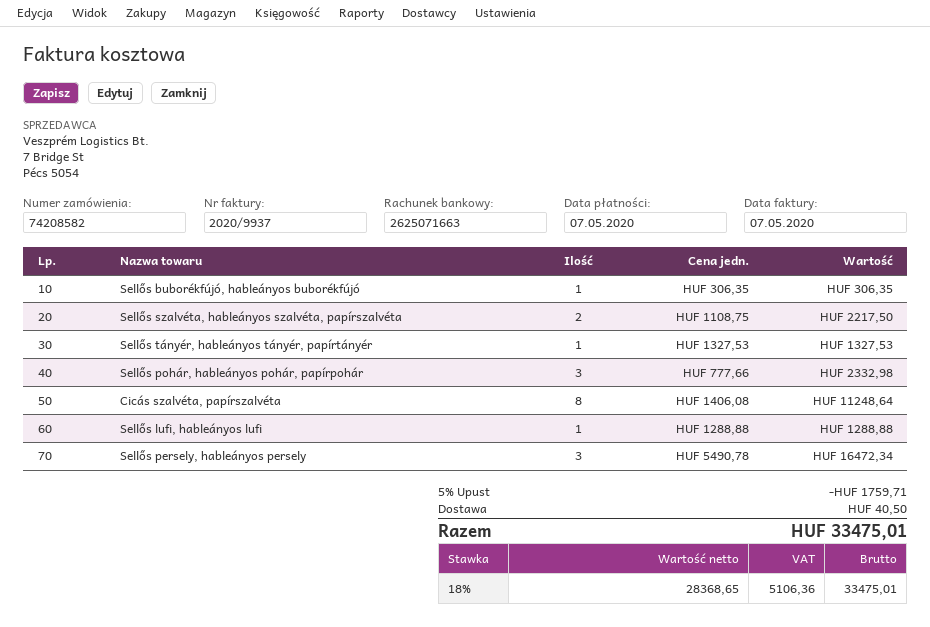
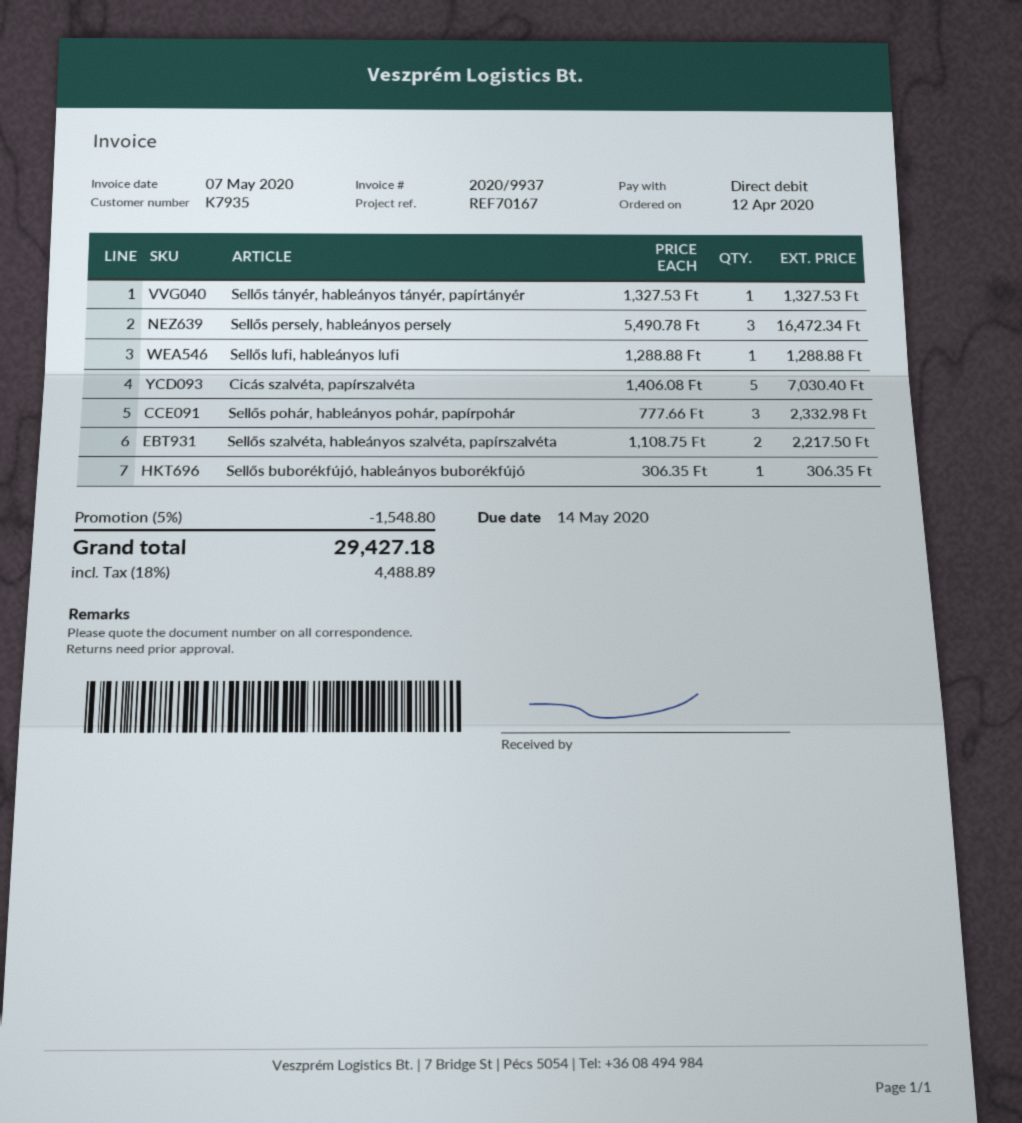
due date: 2020-05-07 -> 2020-05-14
Cicás szalvéta, papírszalvéta: 8 x 1406.08 = 11248.64 -> 5 x 1406.08 = 7030.40
discount: 5% = 1759.71 -> 5% = 1548.80
shipping: 40.50 -> none
tax: 18% = 5106.36 -> 18% = 4488.89
total: 33475.01 -> 29427.18

